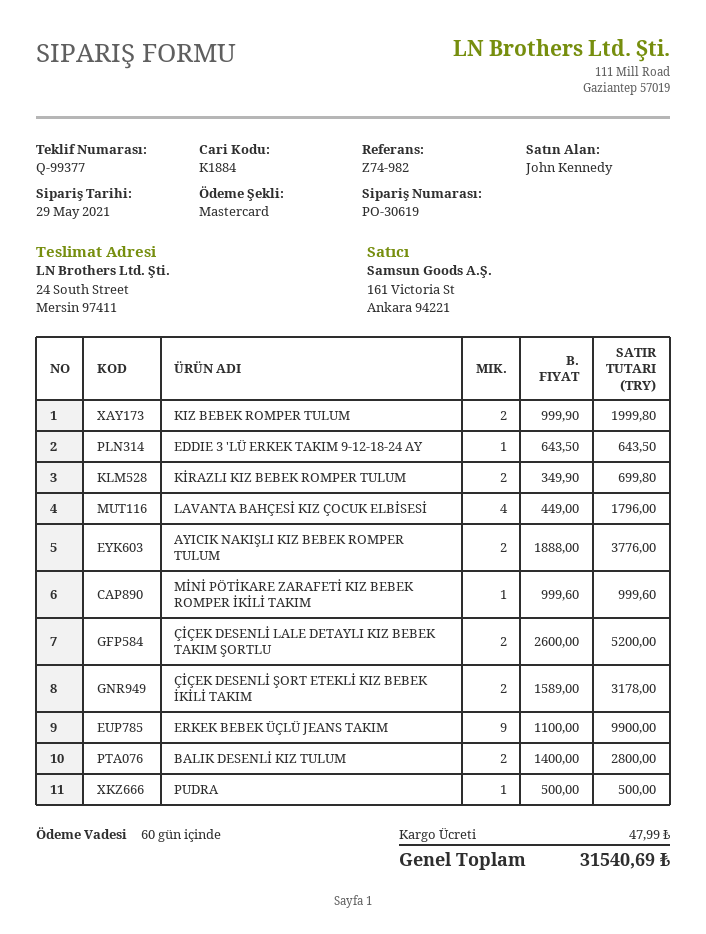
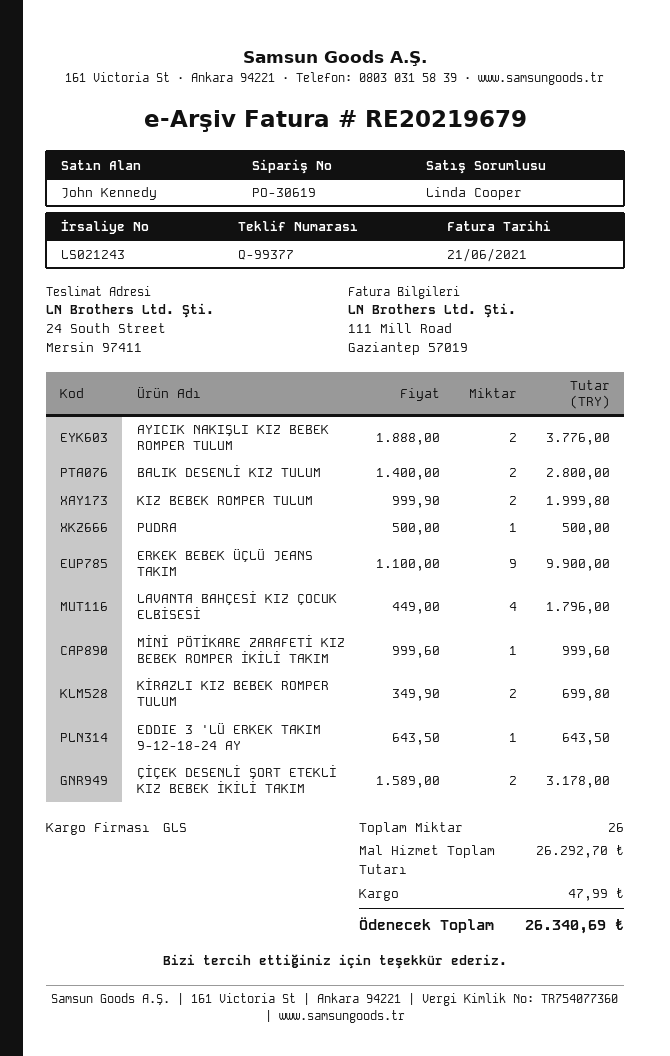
ÇİÇEK DESENLİ LALE DETAYLI KIZ BEBEK TAKIM ŞORTLU: 2 x 2600.00 = 5200.00 -> none
total: 31540.69 -> 26340.69

